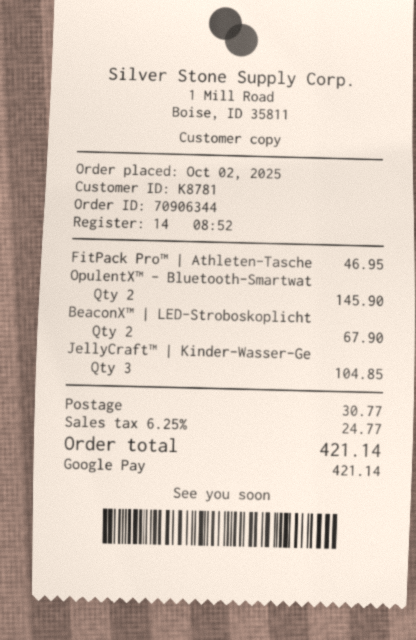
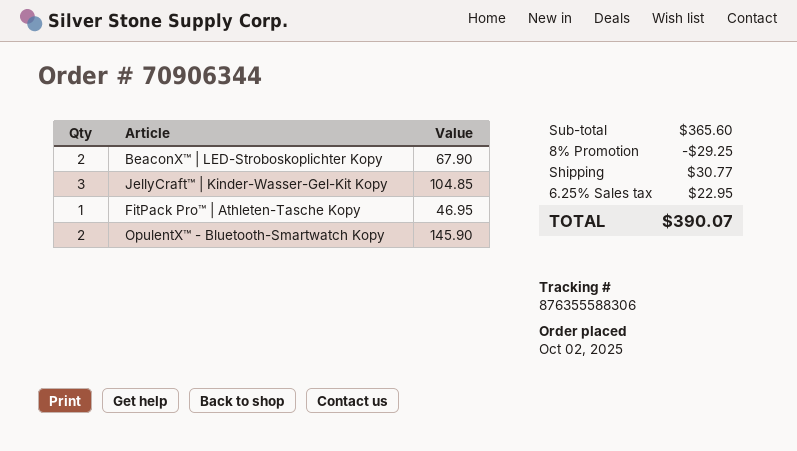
discount: none -> 8% = 29.25
tax: 6.25% = 24.77 -> 6.25% = 22.95
total: 421.14 -> 390.07

